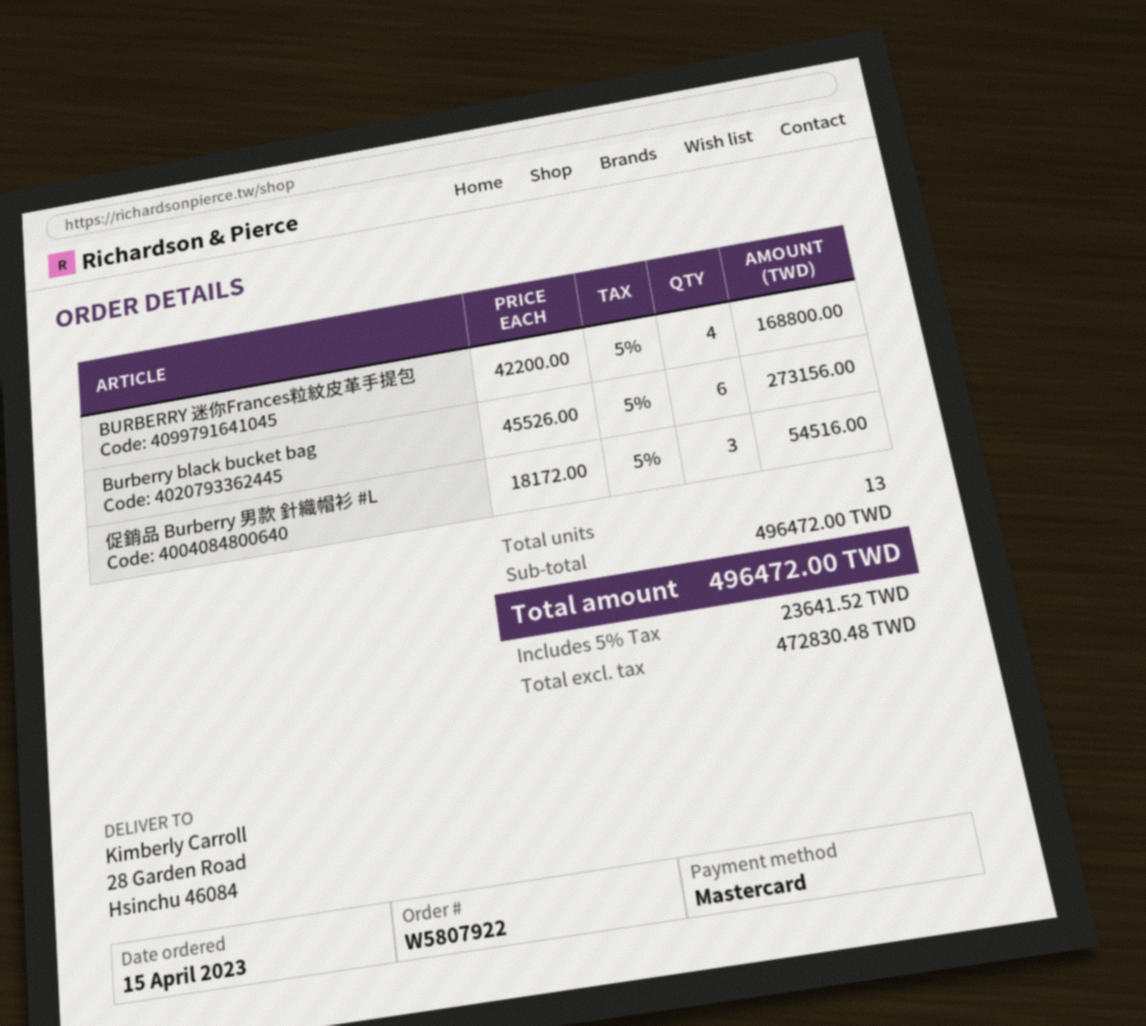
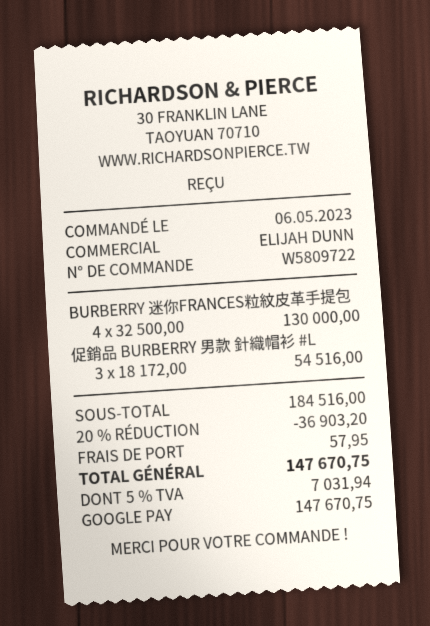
order number: W5807922 -> W5809722
order date: 2023-04-15 -> 2023-05-06
payment method: Mastercard -> Google Pay
BURBERRY 迷你Frances粒紋皮革手提包: 4 x 42200.00 = 168800.00 -> 4 x 32500.00 = 130000.00
Burberry black bucket bag: 6 x 45526.00 = 273156.00 -> none
subtotal: 496472.00 -> 184516.00
discount: none -> 20% = 36903.20
shipping: none -> 57.95
tax: 5% = 23641.52 -> 5% = 7031.94
total: 496472.00 -> 147670.75

